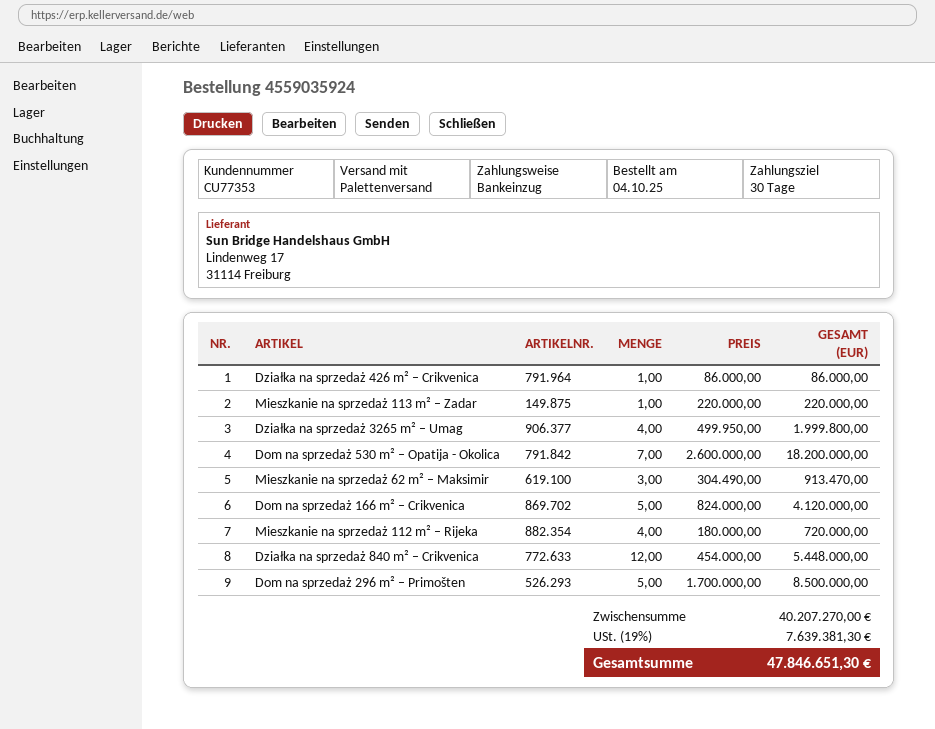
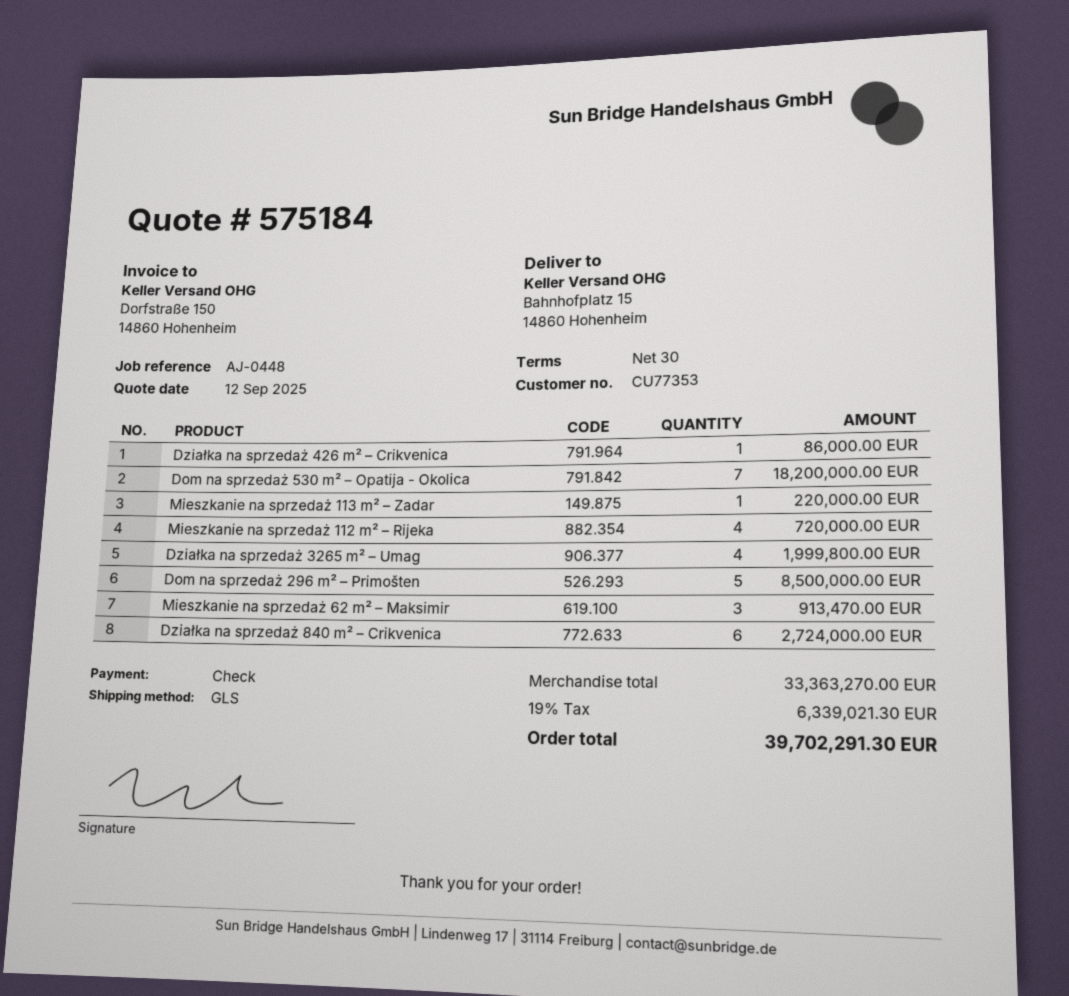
payment method: direct debit -> cheque
shipping method: pallet freight -> GLS
Dom na sprzedaż 166 m² – Crikvenica: 5 for 4120000.00 -> none
Działka na sprzedaż 840 m² – Crikvenica: 12 for 5448000.00 -> 6 for 2724000.00
subtotal: 40207270.00 -> 33363270.00
tax: 19% = 7639381.30 -> 19% = 6339021.30
total: 47846651.30 -> 39702291.30

